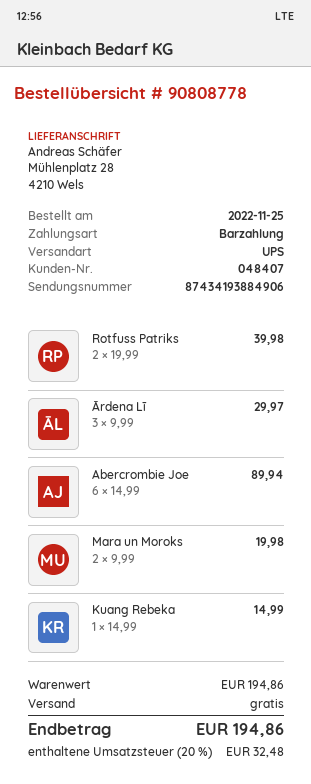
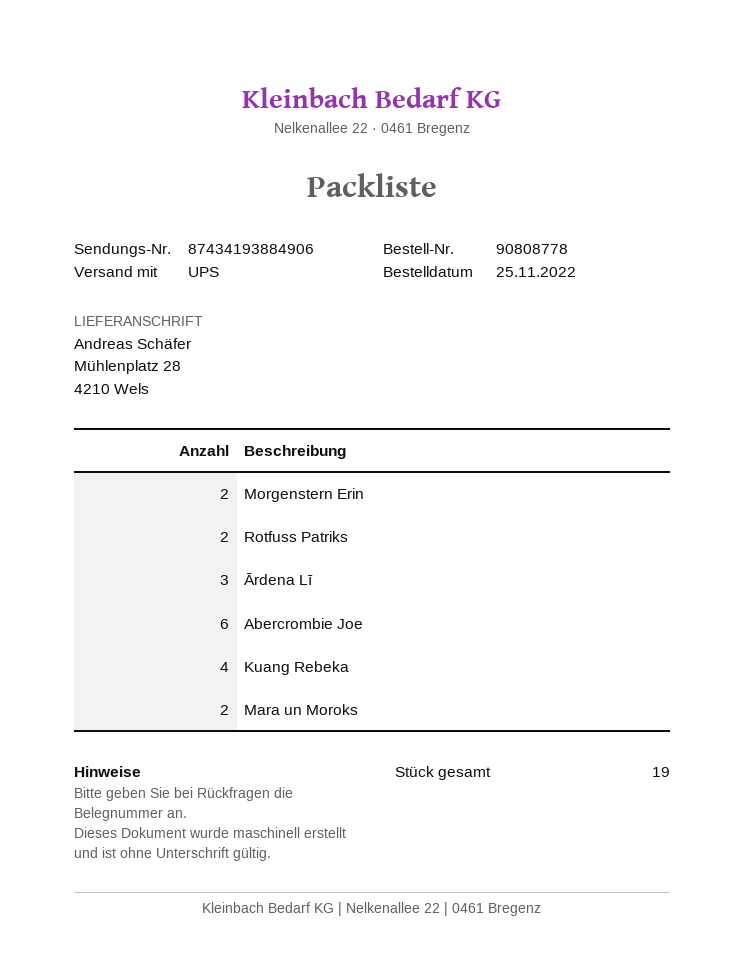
Kuang Rebeka: 1 -> 4
Morgenstern Erin: none -> 2

